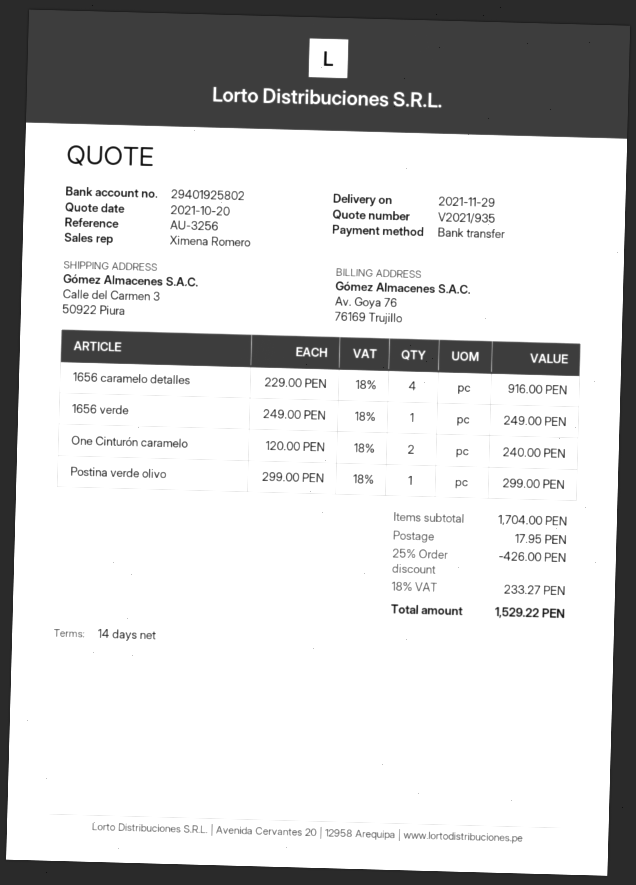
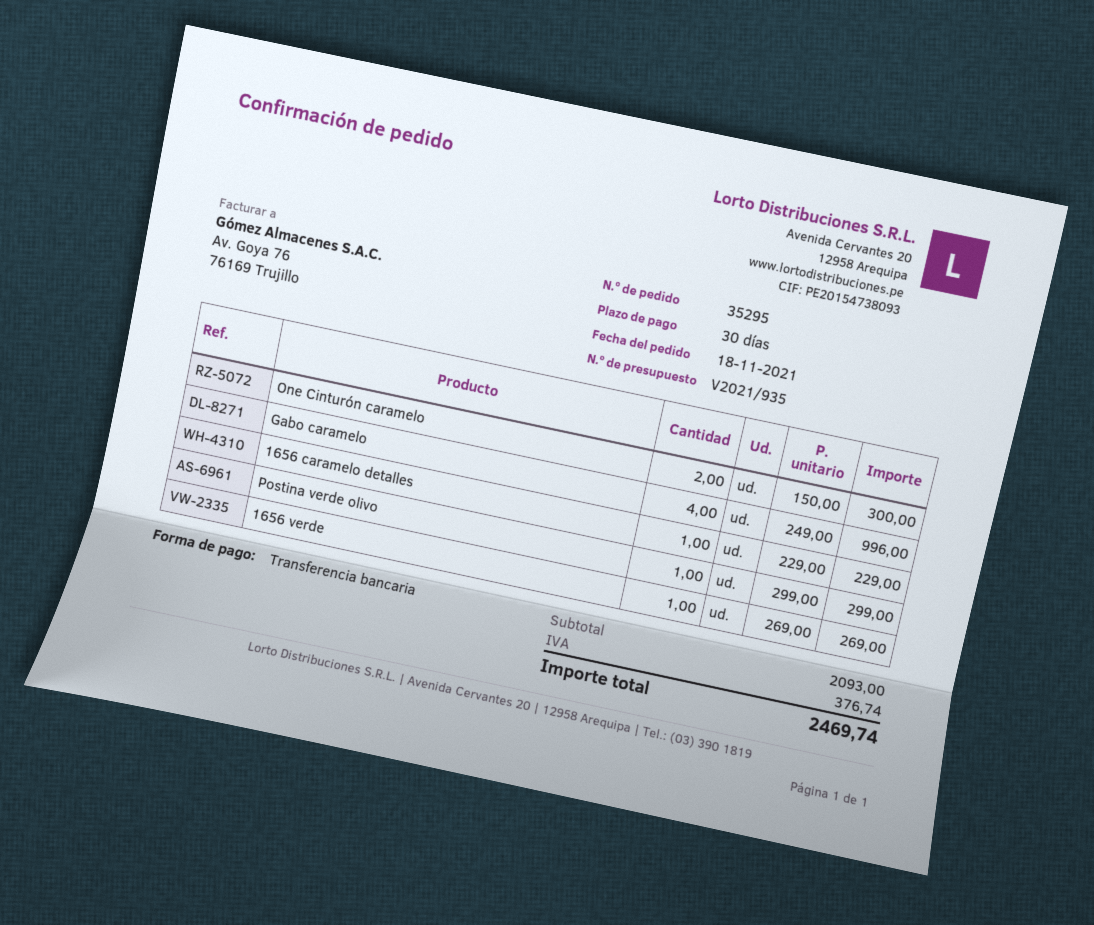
payment terms: 14 days -> 30 days
1656 caramelo detalles: 4 x 229.00 = 916.00 -> 1 x 229.00 = 229.00
1656 verde: 1 x 249.00 = 249.00 -> 1 x 269.00 = 269.00
One Cinturón caramelo: 2 x 120.00 = 240.00 -> 2 x 150.00 = 300.00
Gabo caramelo: none -> 4 x 249.00 = 996.00
subtotal: 1704.00 -> 2093.00
discount: 25% = 426.00 -> none
shipping: 17.95 -> none
tax: 233.27 -> 376.74
total: 1529.22 -> 2469.74

